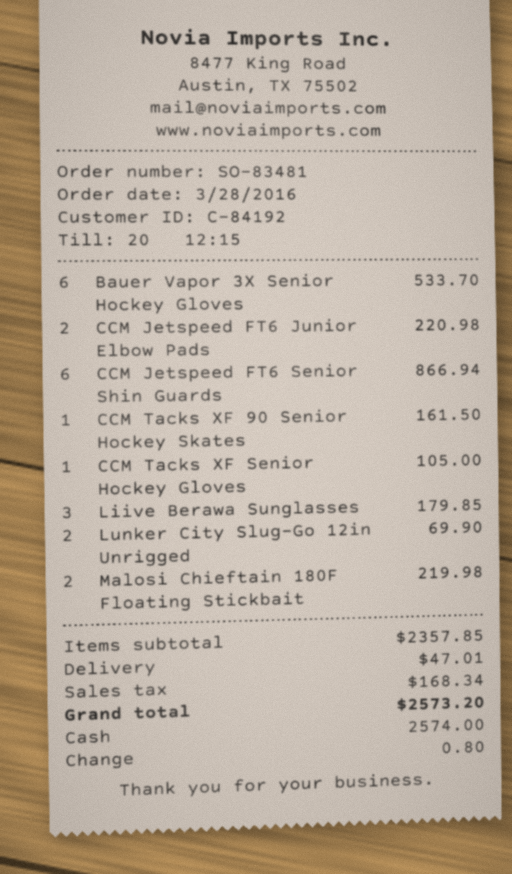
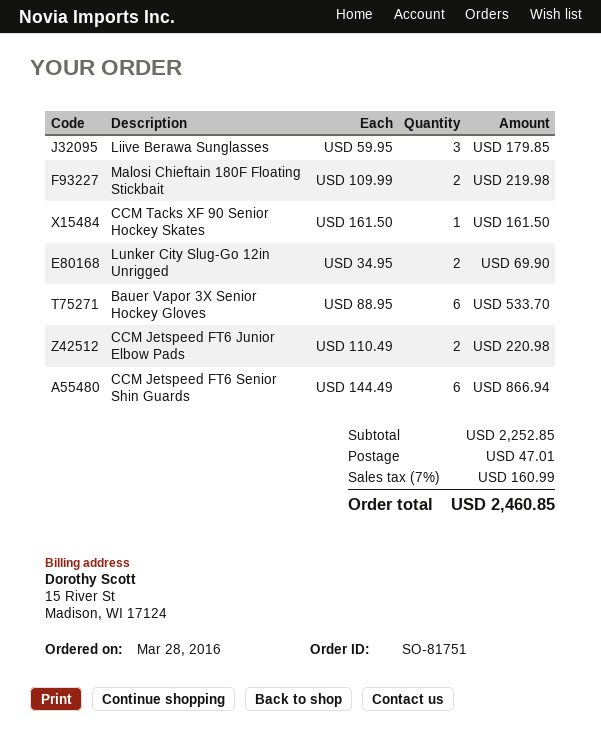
order number: SO-83481 -> SO-81751
CCM Tacks XF Senior Hockey Gloves: 1 for 105.00 -> none
subtotal: 2357.85 -> 2252.85
tax: 168.34 -> 160.99
total: 2573.20 -> 2460.85

